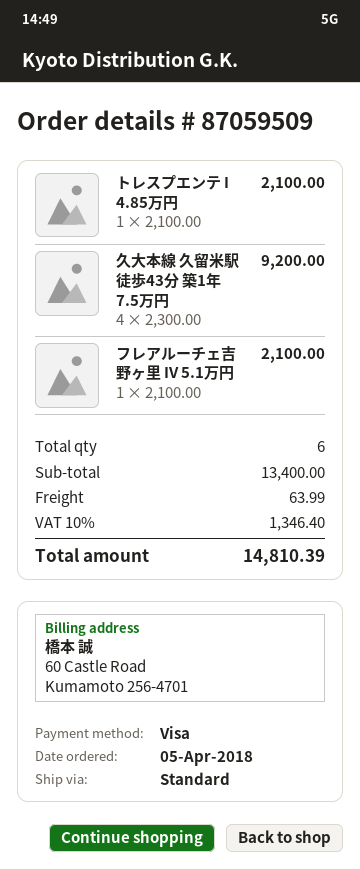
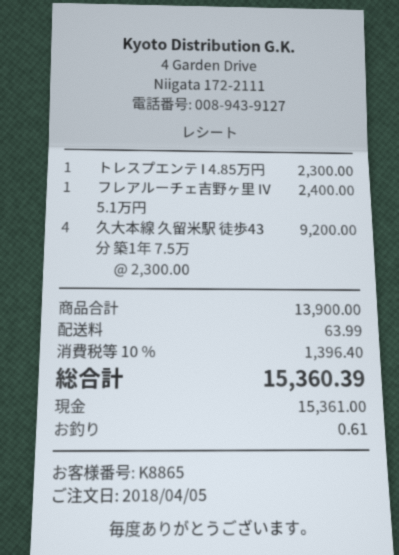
payment method: Visa -> cash
トレスプエンテ I 4.85万円: 1 x 2100.00 = 2100.00 -> 1 x 2300.00 = 2300.00
フレアルーチェ吉野ヶ里 IV 5.1万円: 1 x 2100.00 = 2100.00 -> 1 x 2400.00 = 2400.00
subtotal: 13400.00 -> 13900.00
tax: 10% = 1346.40 -> 10% = 1396.40
total: 14810.39 -> 15360.39

